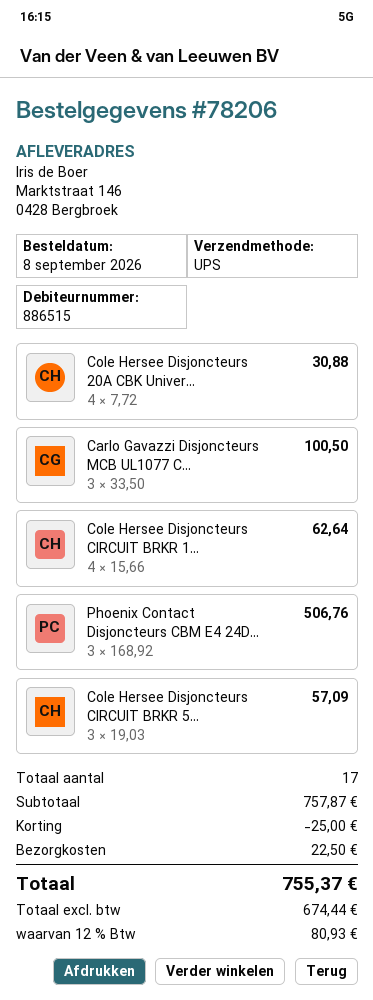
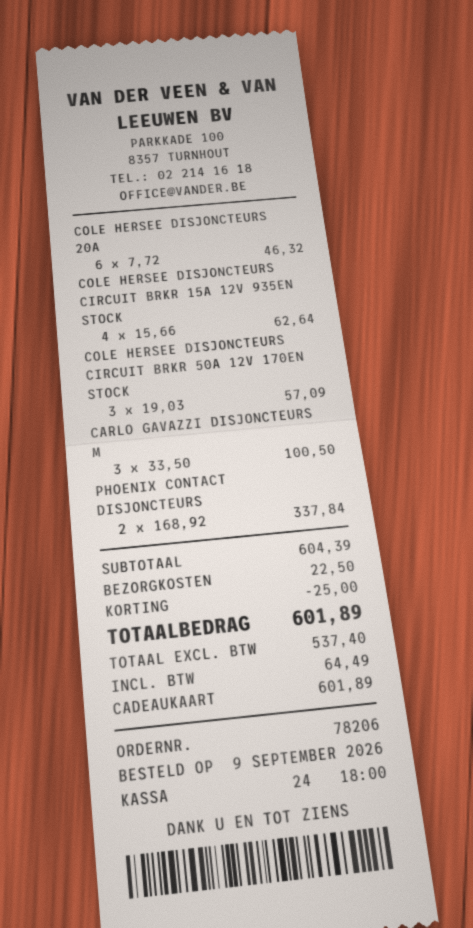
order date: 2026-09-08 -> 2026-09-09
Cole Hersee Disjoncteurs 20A CBK Univer...: 4 x 7.72 = 30.88 -> 6 x 7.72 = 46.32
Phoenix Contact Disjoncteurs CBM E4 24D...: 3 x 168.92 = 506.76 -> 2 x 168.92 = 337.84
subtotal: 757.87 -> 604.39
net: 674.44 -> 537.40
tax: 80.93 -> 64.49
total: 755.37 -> 601.89

